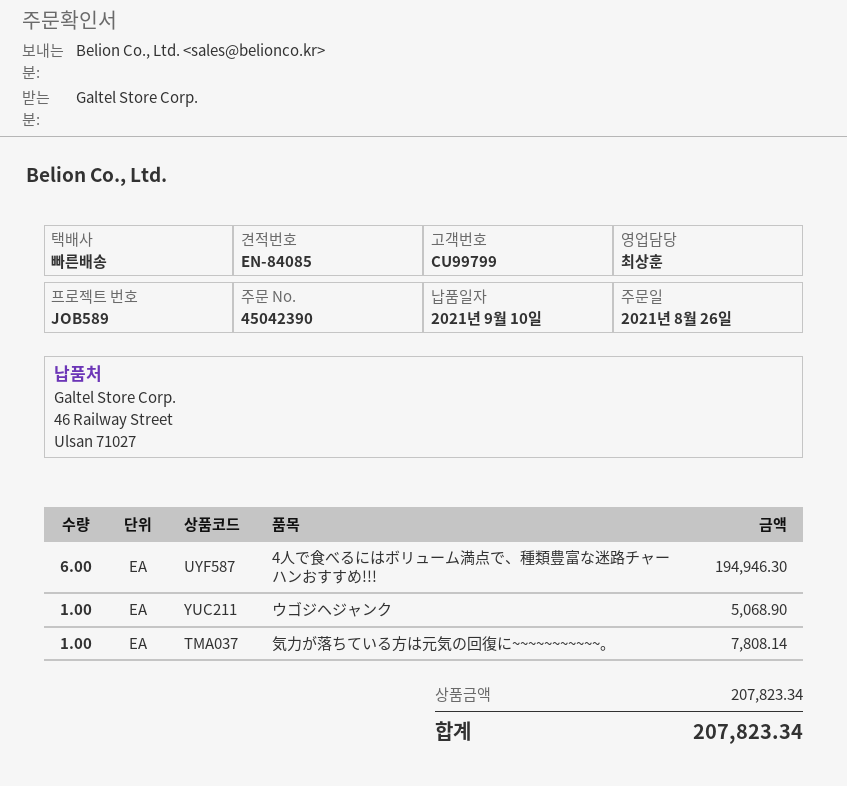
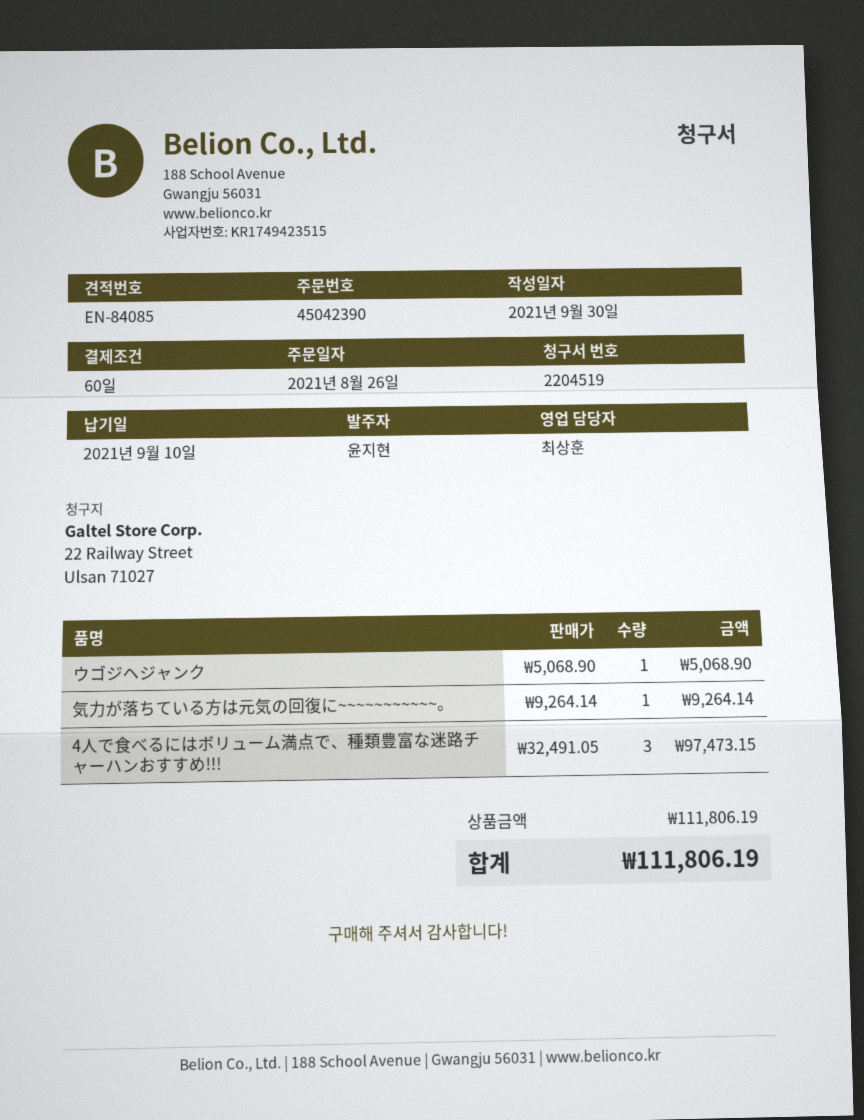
4人で食べるにはボリューム満点で、種類豊富な迷路チャーハンおすすめ!!!: 6 for 194946.30 -> 3 for 97473.15
気力が落ちている方は元気の回復に~~~~~~~~~~~。: 1 for 7808.14 -> 1 for 9264.14
subtotal: 207823.34 -> 111806.19
total: 207823.34 -> 111806.19

